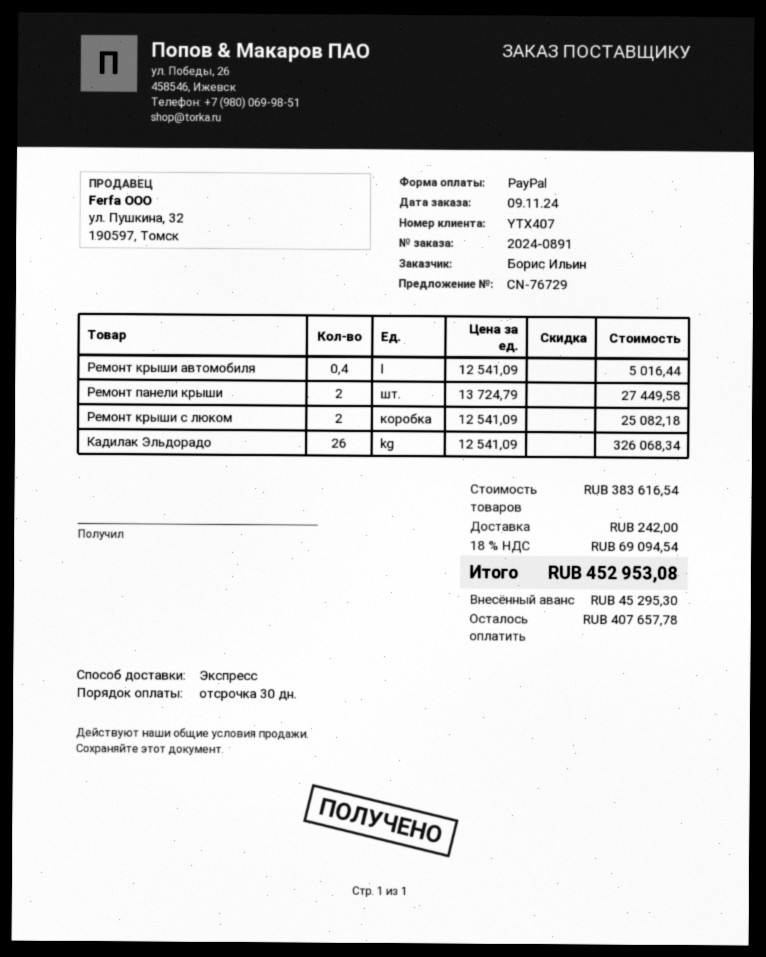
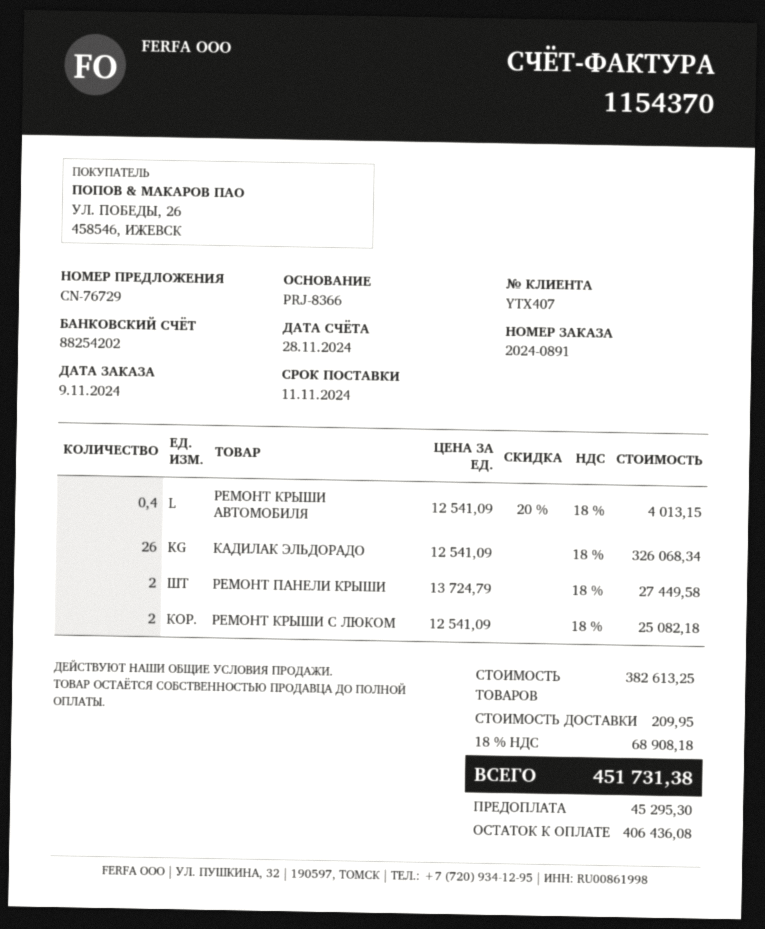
Ремонт крыши автомобиля: 0.4 x 12541.09 = 5016.44 -> 0.4 x 12541.09 - 20% = 4013.15
subtotal: 383616.54 -> 382613.25
shipping: 242.00 -> 209.95
tax: 18% = 69094.54 -> 18% = 68908.18
total: 452953.08 -> 451731.38
balance: 407657.78 -> 406436.08

